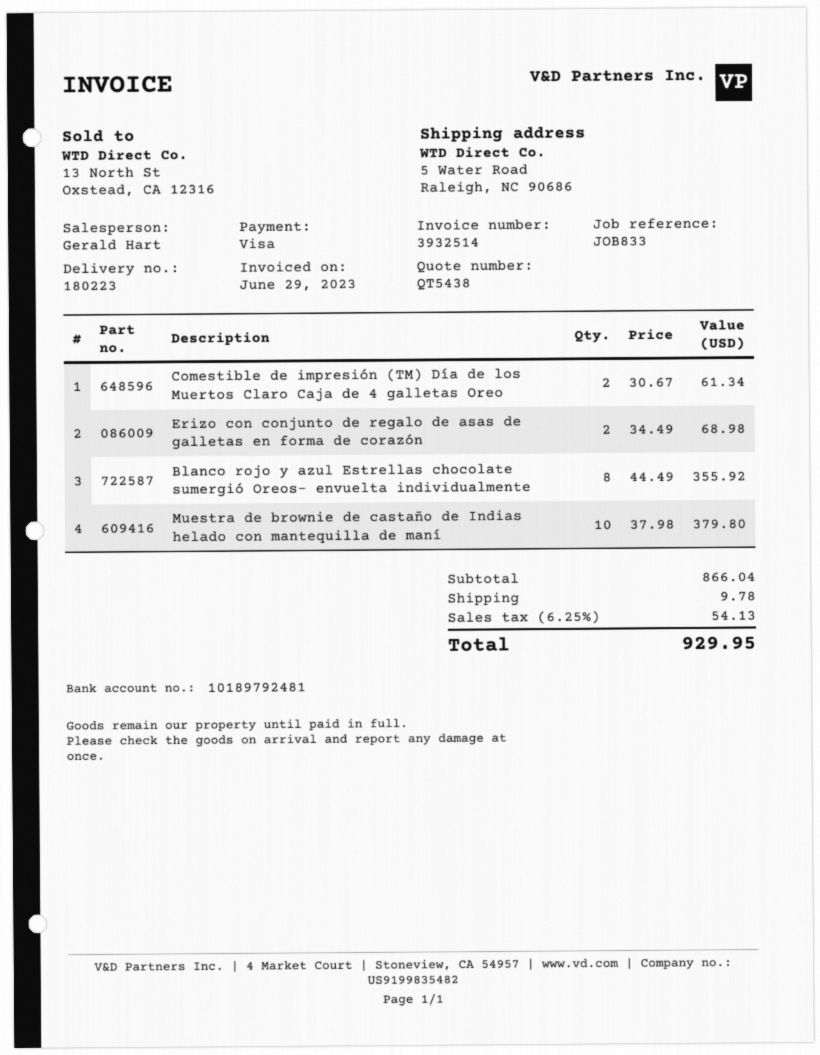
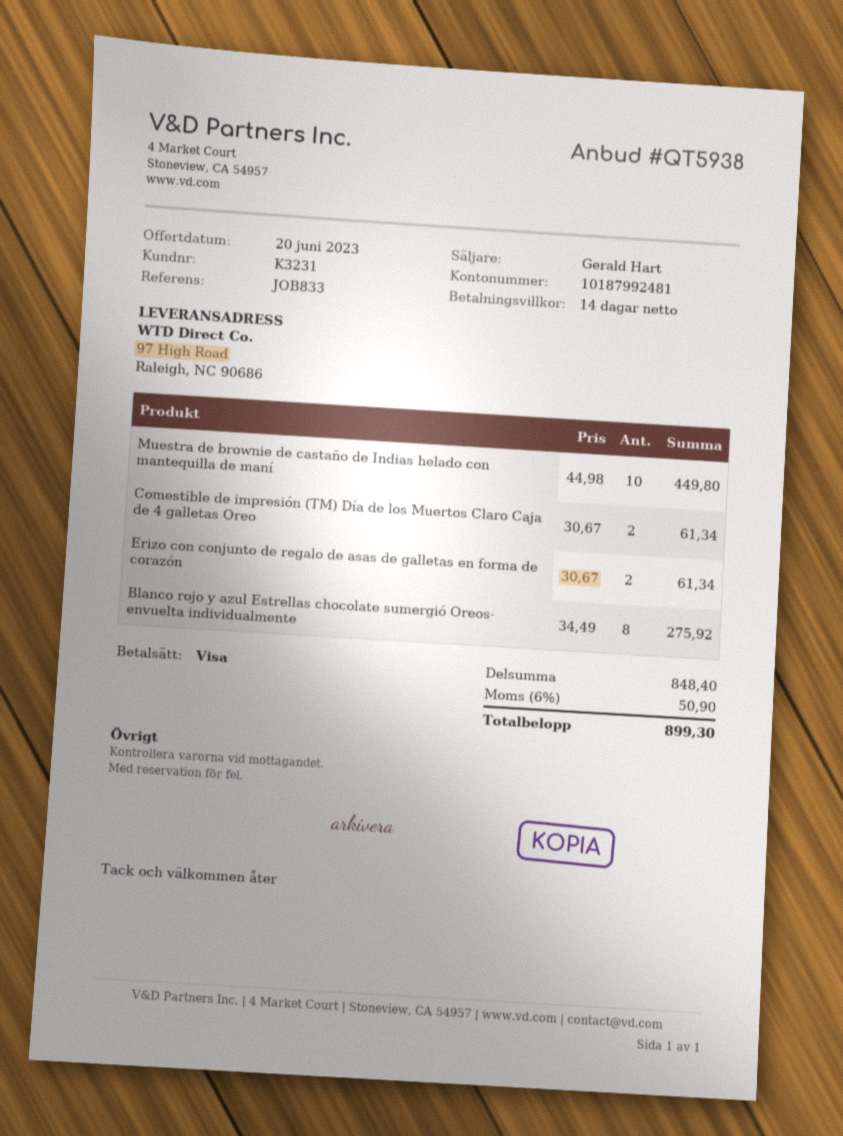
quote number: QT5438 -> QT5938
bank account: 10189792481 -> 10187992481
ship to: 5 Water Road, Raleigh, NC 90686 -> 97 High Road, Raleigh, NC 90686
Erizo con conjunto de regalo de asas de galletas en forma de corazón: 2 x 34.49 = 68.98 -> 2 x 30.67 = 61.34
Blanco rojo y azul Estrellas chocolate sumergió Oreos- envuelta individualmente: 8 x 44.49 = 355.92 -> 8 x 34.49 = 275.92
Muestra de brownie de castaño de Indias helado con mantequilla de maní: 10 x 37.98 = 379.80 -> 10 x 44.98 = 449.80
subtotal: 866.04 -> 848.40
shipping: 9.78 -> none
tax: 6.25% = 54.13 -> 6% = 50.90
total: 929.95 -> 899.30

